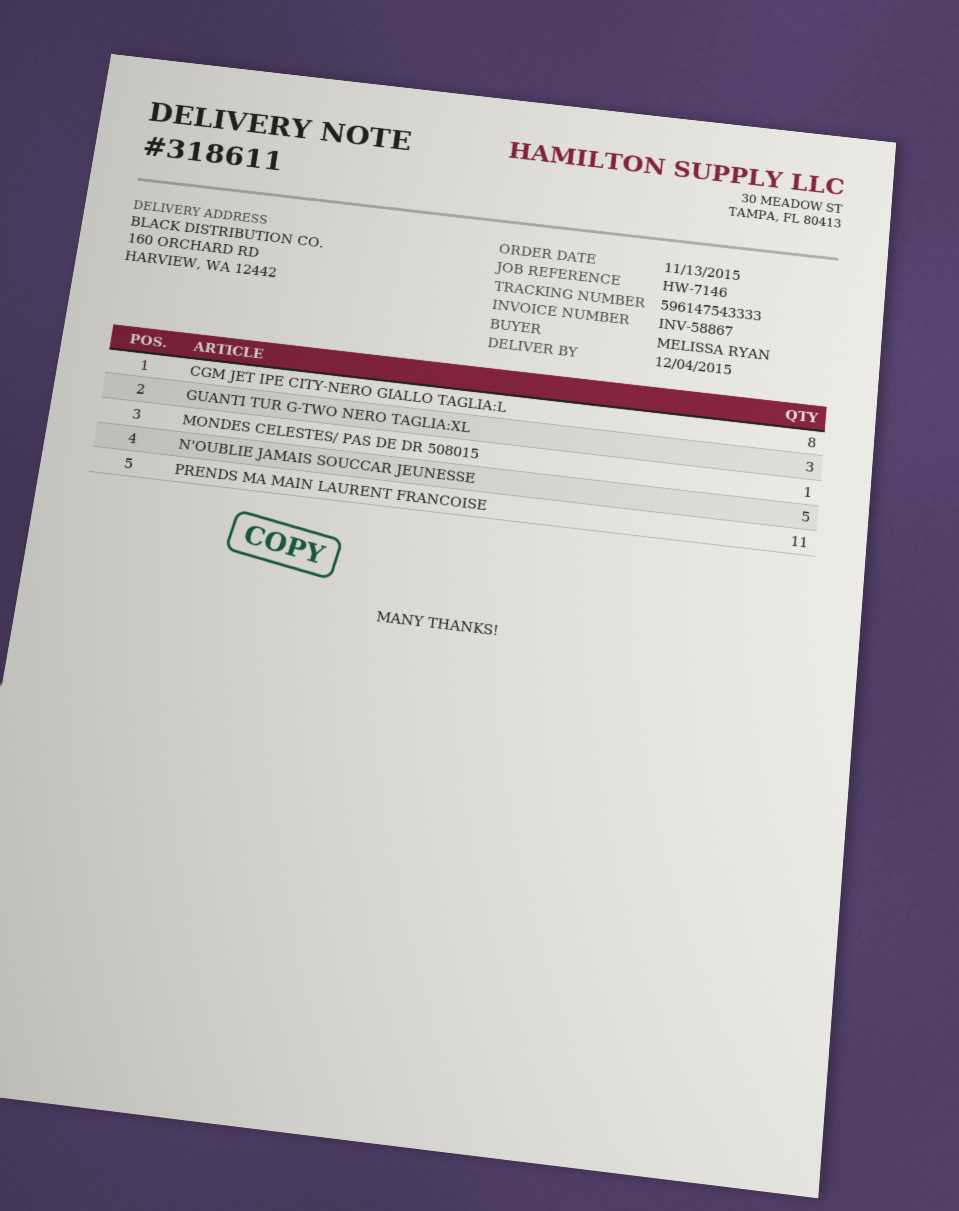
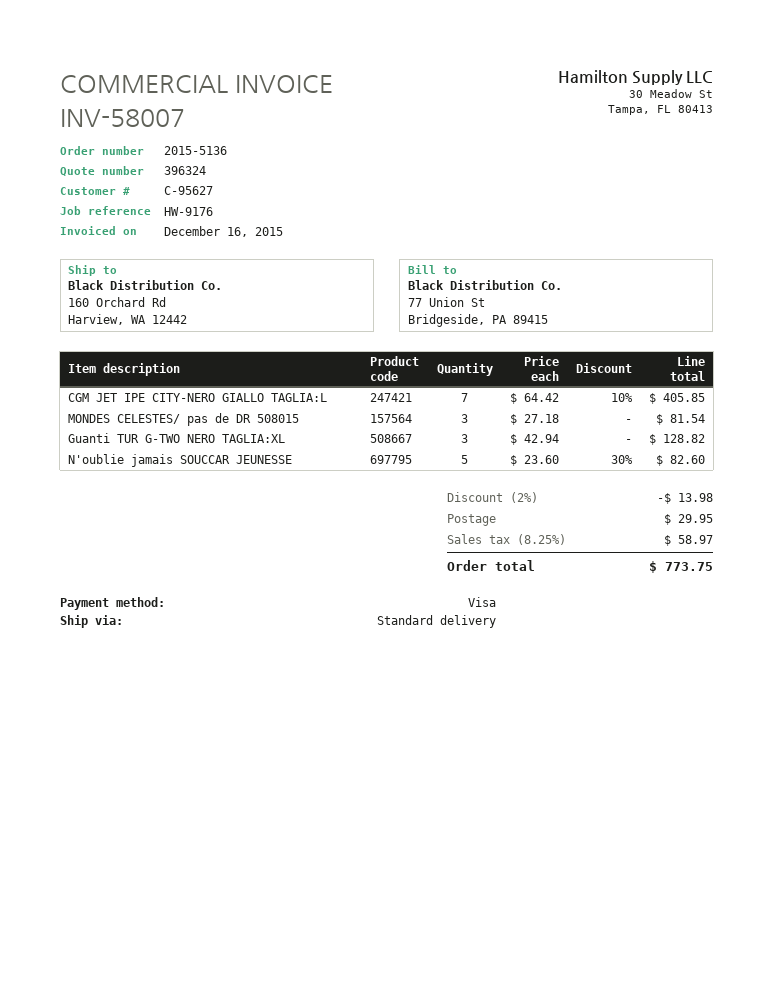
invoice number: INV-58867 -> INV-58007
reference: HW-7146 -> HW-9176
CGM JET IPE CITY-NERO GIALLO TAGLIA:L: 8 -> 7
MONDES CELESTES/ PAS DE DR 508015: 1 -> 3
PRENDS MA MAIN LAURENT FRANCOISE: 11 -> none

